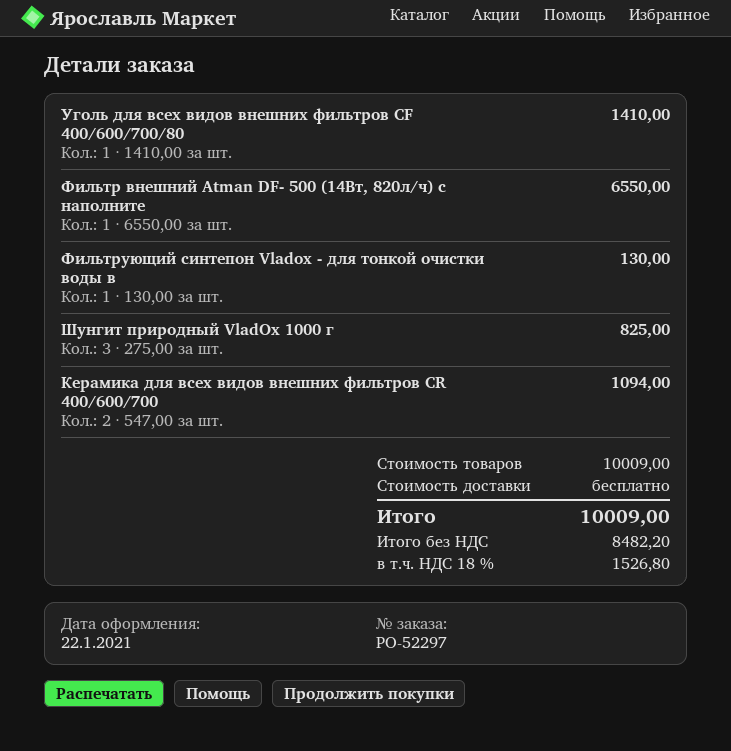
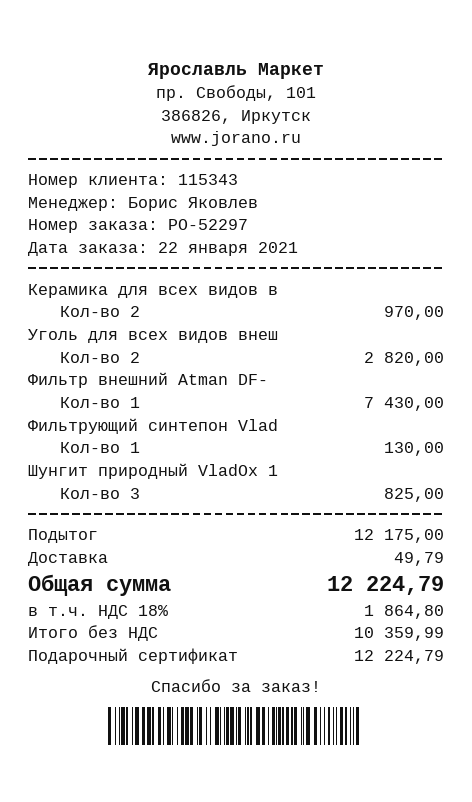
Уголь для всех видов внешних фильтров CF 400/600/700/80: 1 for 1410.00 -> 2 for 2820.00
Фильтр внешний Atman DF- 500 (14Вт, 820л/ч) с наполните: 1 for 6550.00 -> 1 for 7430.00
Керамика для всех видов внешних фильтров CR 400/600/700: 2 for 1094.00 -> 2 for 970.00
subtotal: 10009.00 -> 12175.00
shipping: 0.00 -> 49.79
net: 8482.20 -> 10359.99
tax: 18% = 1526.80 -> 18% = 1864.80
total: 10009.00 -> 12224.79

